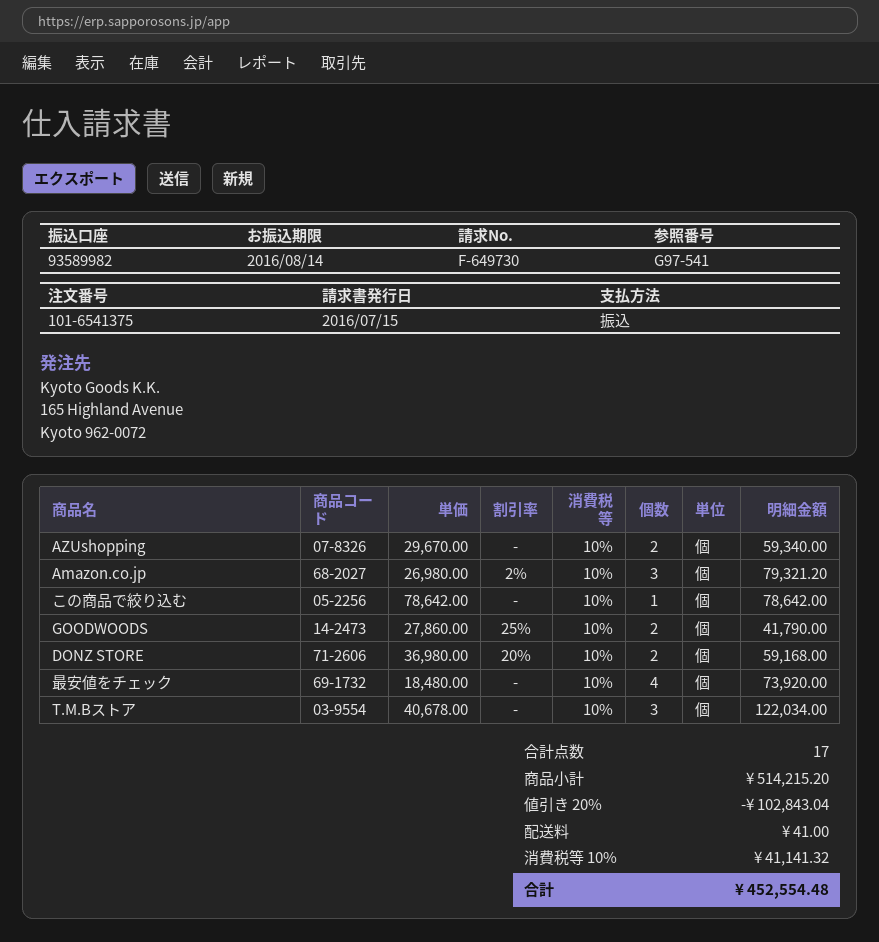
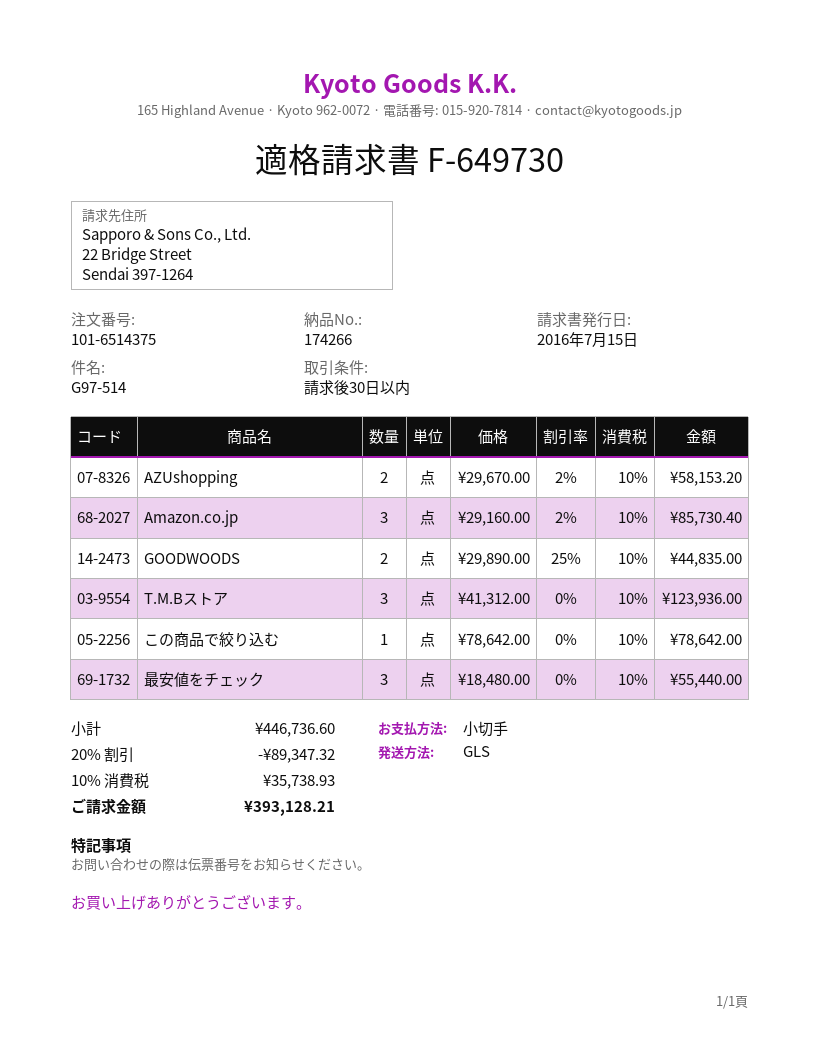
order number: 101-6541375 -> 101-6514375
reference: G97-541 -> G97-514
payment method: bank transfer -> cheque
AZUshopping: 2 x 29670.00 = 59340.00 -> 2 x 29670.00 - 2% = 58153.20
Amazon.co.jp: 3 x 26980.00 - 2% = 79321.20 -> 3 x 29160.00 - 2% = 85730.40
GOODWOODS: 2 x 27860.00 - 25% = 41790.00 -> 2 x 29890.00 - 25% = 44835.00
DONZ STORE: 2 x 36980.00 - 20% = 59168.00 -> none
最安値をチェック: 4 x 18480.00 = 73920.00 -> 3 x 18480.00 = 55440.00
T.M.Bストア: 3 x 40678.00 = 122034.00 -> 3 x 41312.00 = 123936.00
subtotal: 514215.20 -> 446736.60
discount: 20% = 102843.04 -> 20% = 89347.32
shipping: 41.00 -> none
tax: 10% = 41141.32 -> 10% = 35738.93
total: 452554.48 -> 393128.21

